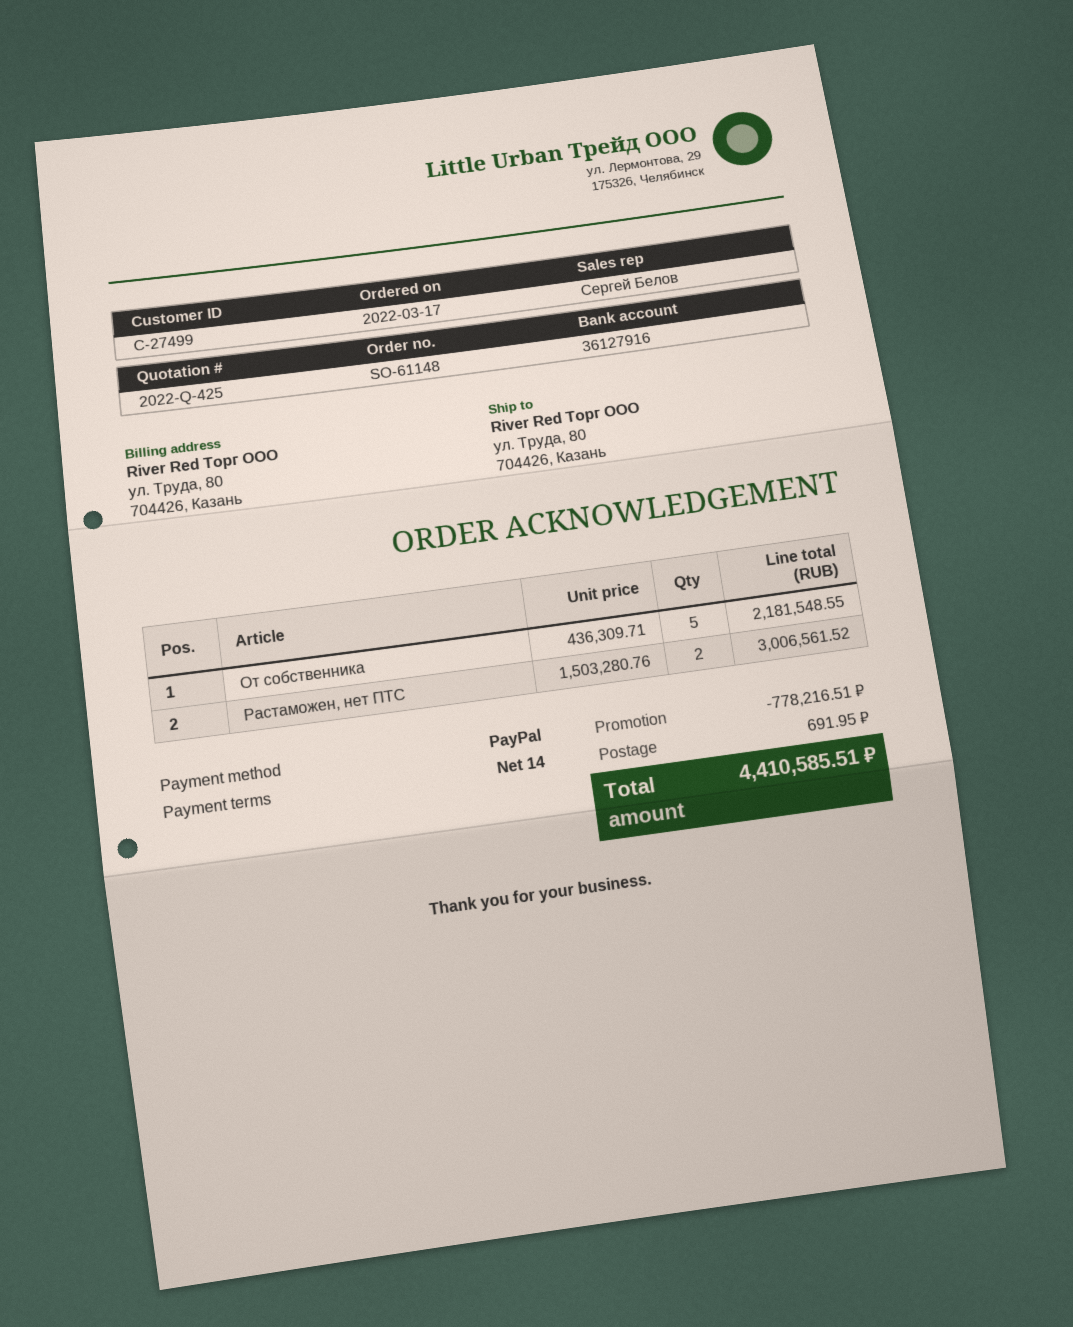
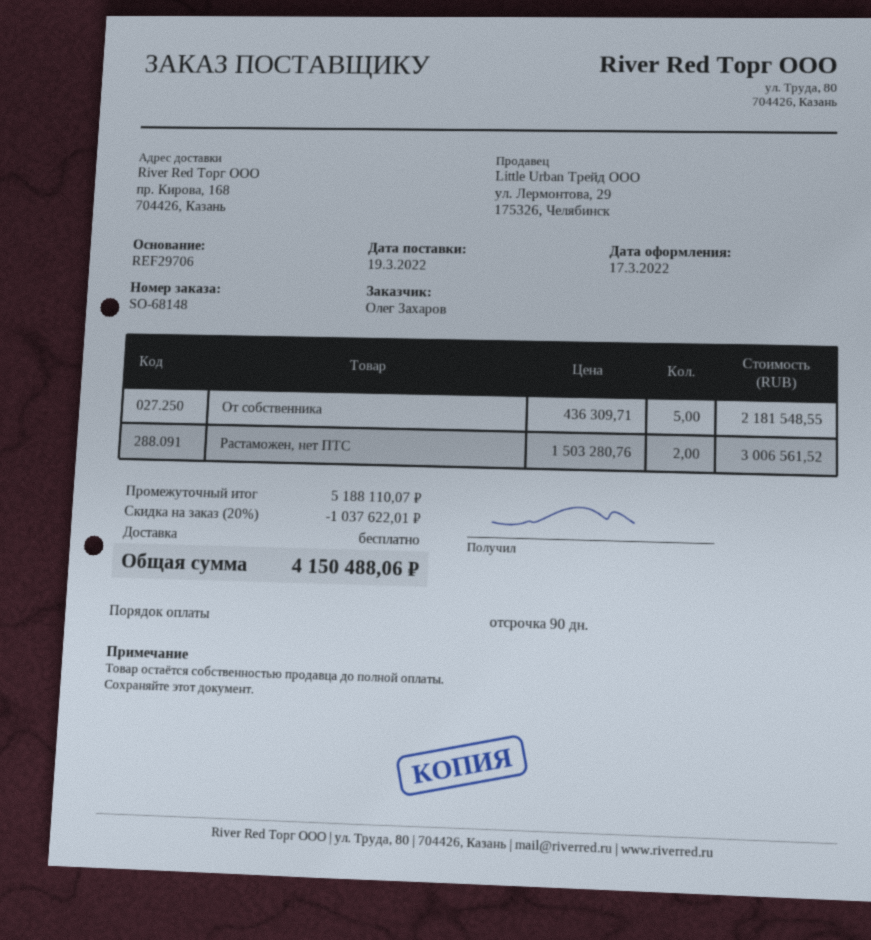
order number: SO-61148 -> SO-68148
payment terms: 14 days -> 90 days
ship to: ул. Труда, 80, 704426, Казань -> пр. Кирова, 168, 704426, Казань
discount: 778216.51 -> 1037622.01
shipping: 691.95 -> 0.00
total: 4410585.51 -> 4150488.06

